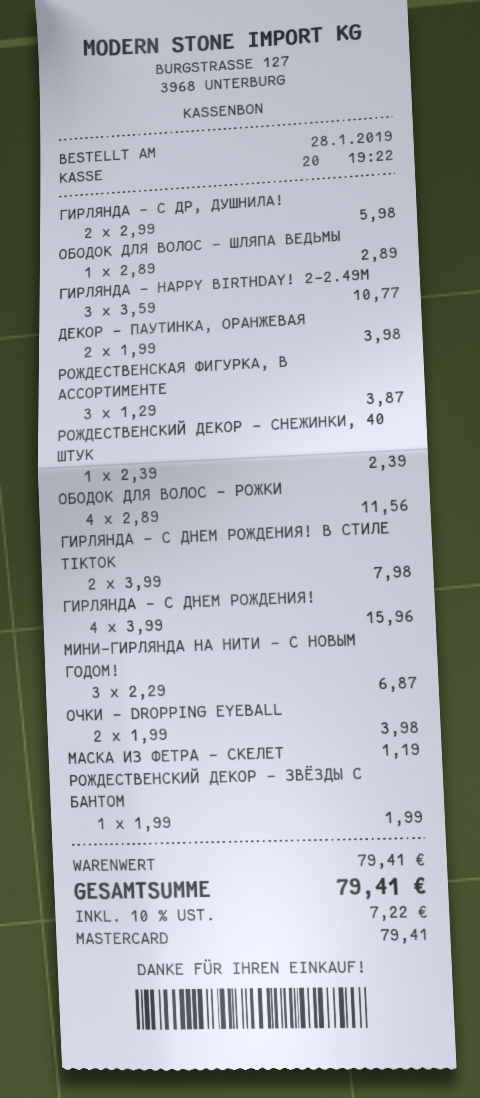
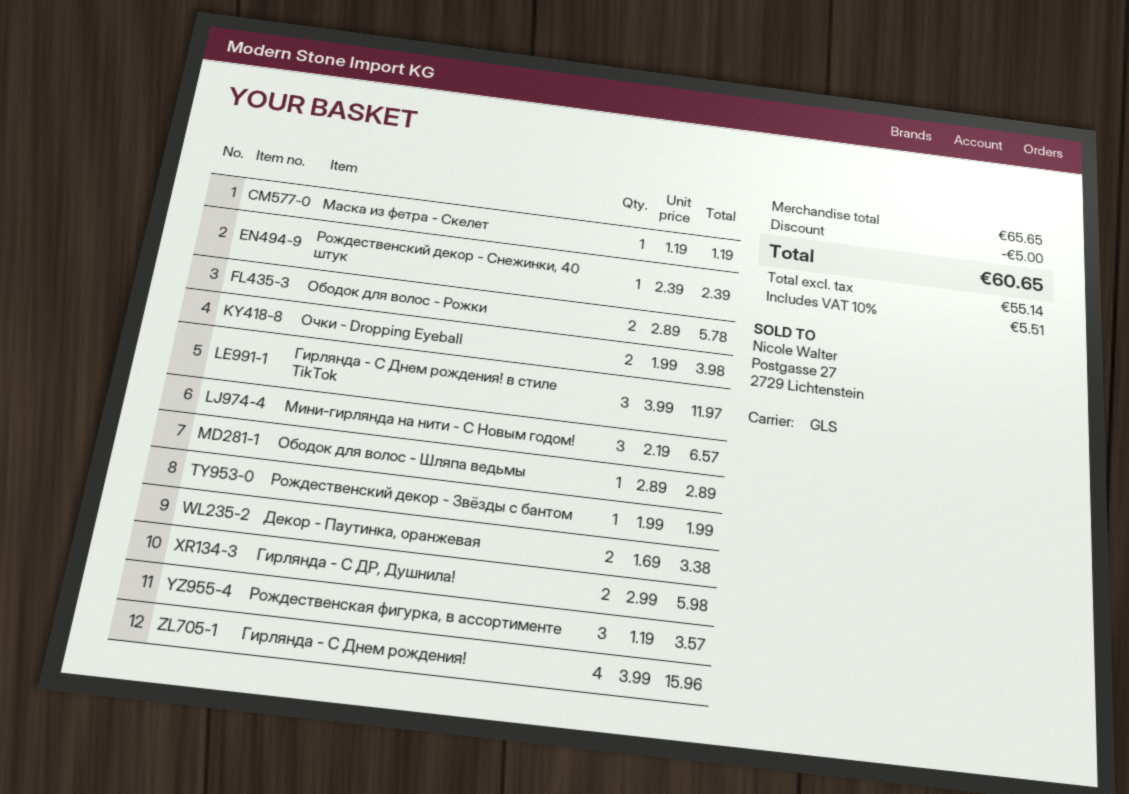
ГИРЛЯНДА - HAPPY BIRTHDAY! 2-2.49М: 3 x 3.59 = 10.77 -> none
ДЕКОР - ПАУТИНКА, ОРАНЖЕВАЯ: 2 x 1.99 = 3.98 -> 2 x 1.69 = 3.38
РОЖДЕСТВЕНСКАЯ ФИГУРКА, В АССОРТИМЕНТЕ: 3 x 1.29 = 3.87 -> 3 x 1.19 = 3.57
ОБОДОК ДЛЯ ВОЛОС - РОЖКИ: 4 x 2.89 = 11.56 -> 2 x 2.89 = 5.78
ГИРЛЯНДА - С ДНЕМ РОЖДЕНИЯ! В СТИЛЕ TIKTOK: 2 x 3.99 = 7.98 -> 3 x 3.99 = 11.97
МИНИ-ГИРЛЯНДА НА НИТИ - С НОВЫМ ГОДОМ!: 3 x 2.29 = 6.87 -> 3 x 2.19 = 6.57
subtotal: 79.41 -> 65.65
discount: none -> 5.00
tax: 10% = 7.22 -> 10% = 5.51
total: 79.41 -> 60.65

